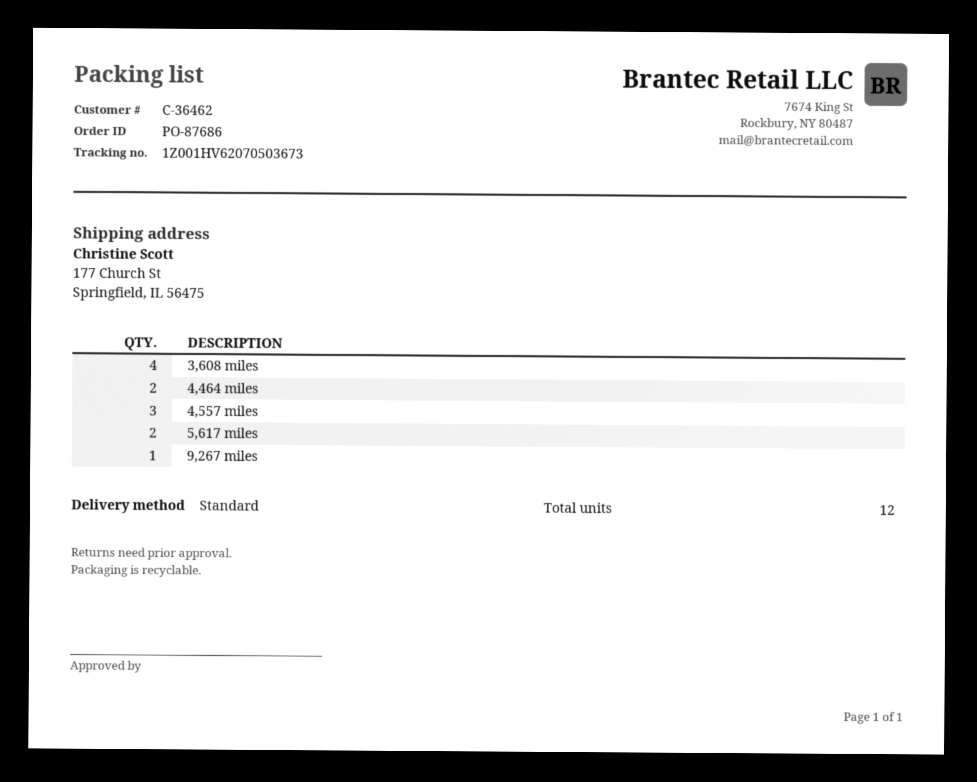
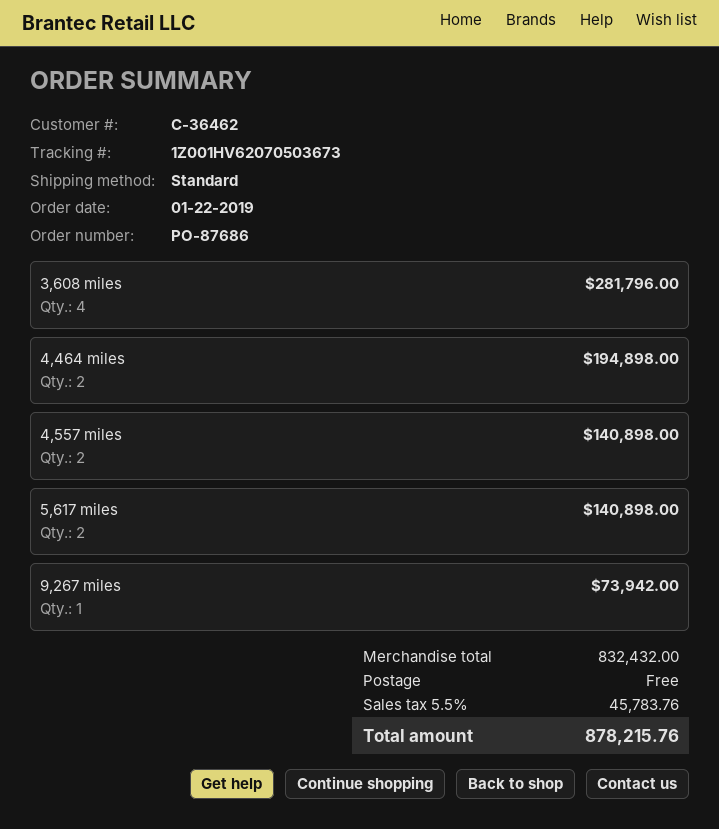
4,557 miles: 3 -> 2

